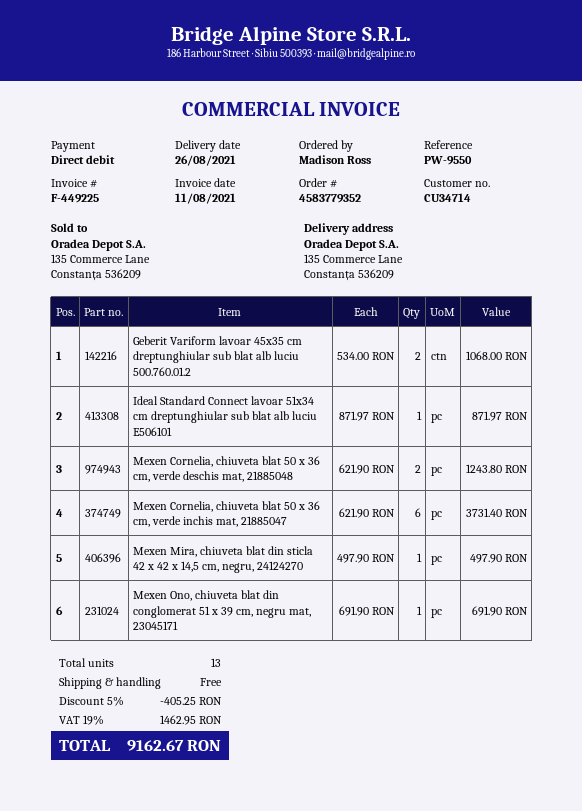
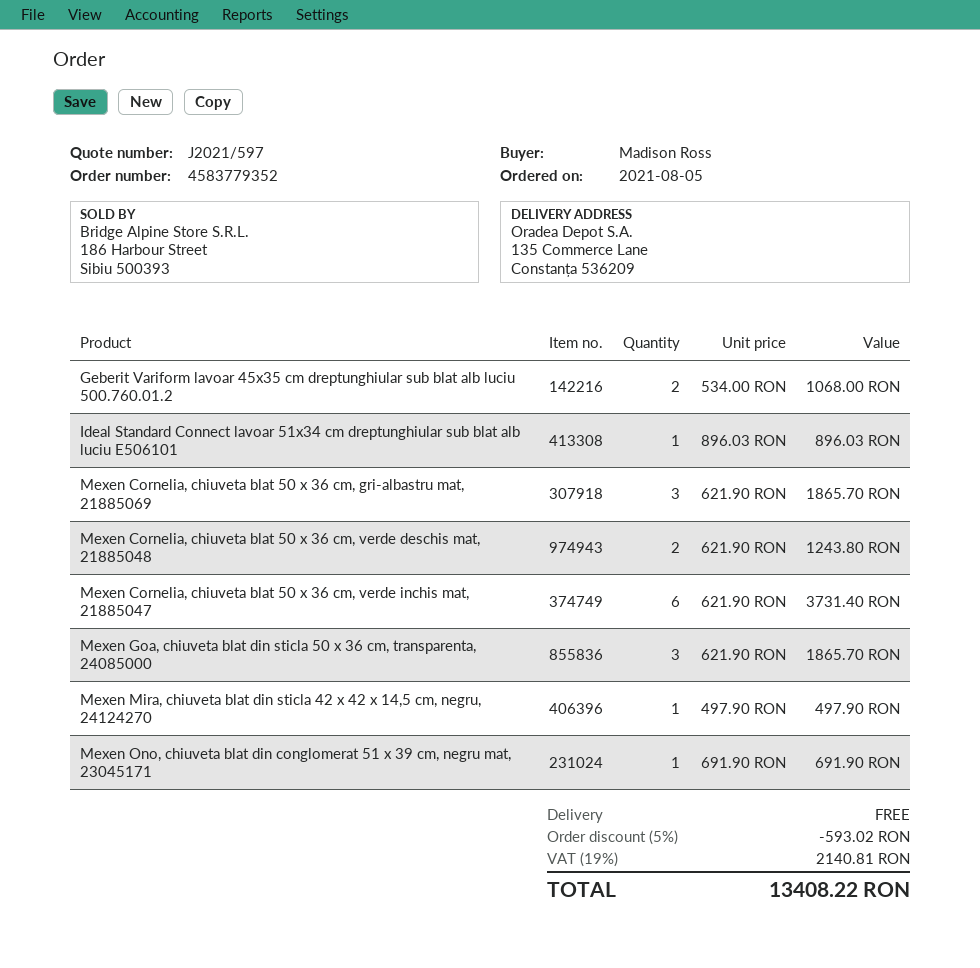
Ideal Standard Connect lavoar 51x34 cm dreptunghiular sub blat alb luciu E506101: 1 x 871.97 = 871.97 -> 1 x 896.03 = 896.03
Mexen Cornelia, chiuveta blat 50 x 36 cm, gri-albastru mat, 21885069: none -> 3 x 621.90 = 1865.70
Mexen Goa, chiuveta blat din sticla 50 x 36 cm, transparenta, 24085000: none -> 3 x 621.90 = 1865.70
discount: 5% = 405.25 -> 5% = 593.02
tax: 19% = 1462.95 -> 19% = 2140.81
total: 9162.67 -> 13408.22

